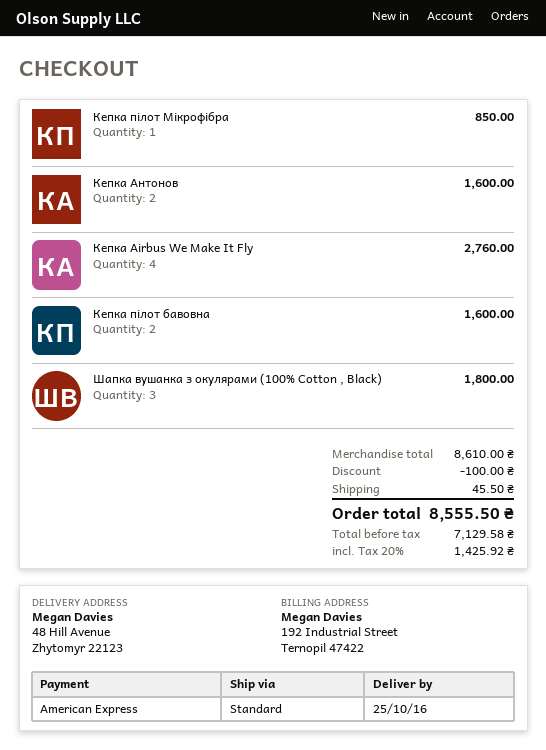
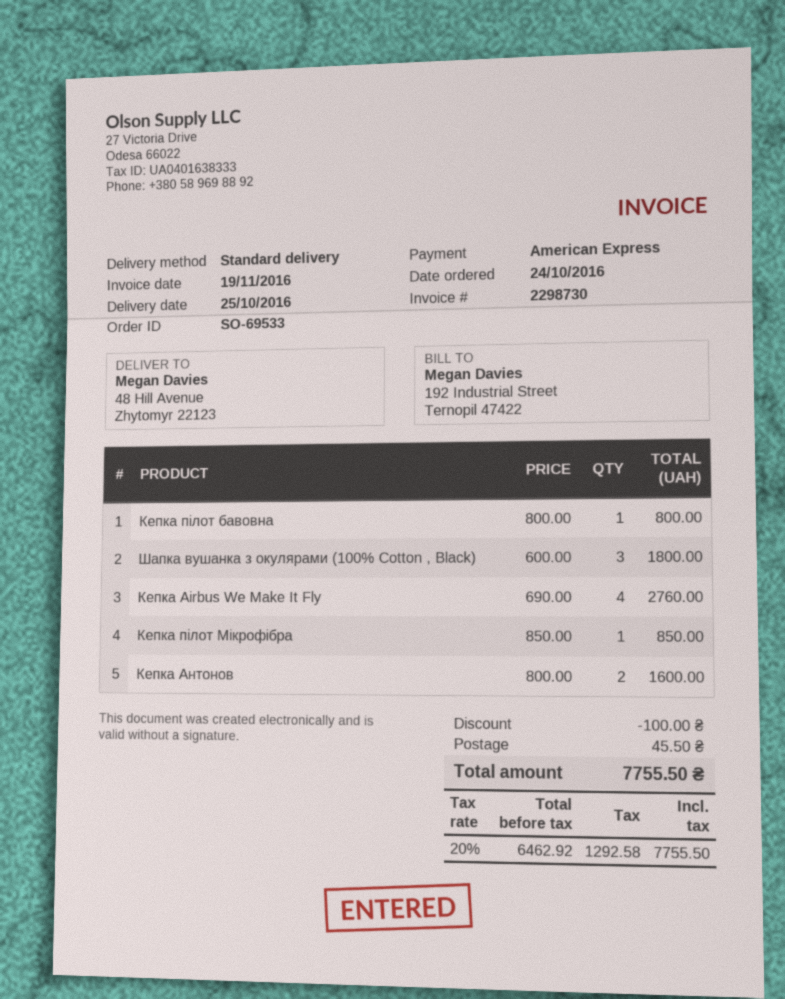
Кепка пілот бавовна: 2 for 1600.00 -> 1 for 800.00
net: 7129.58 -> 6462.92
tax: 20% = 1425.92 -> 20% = 1292.58
total: 8555.50 -> 7755.50

